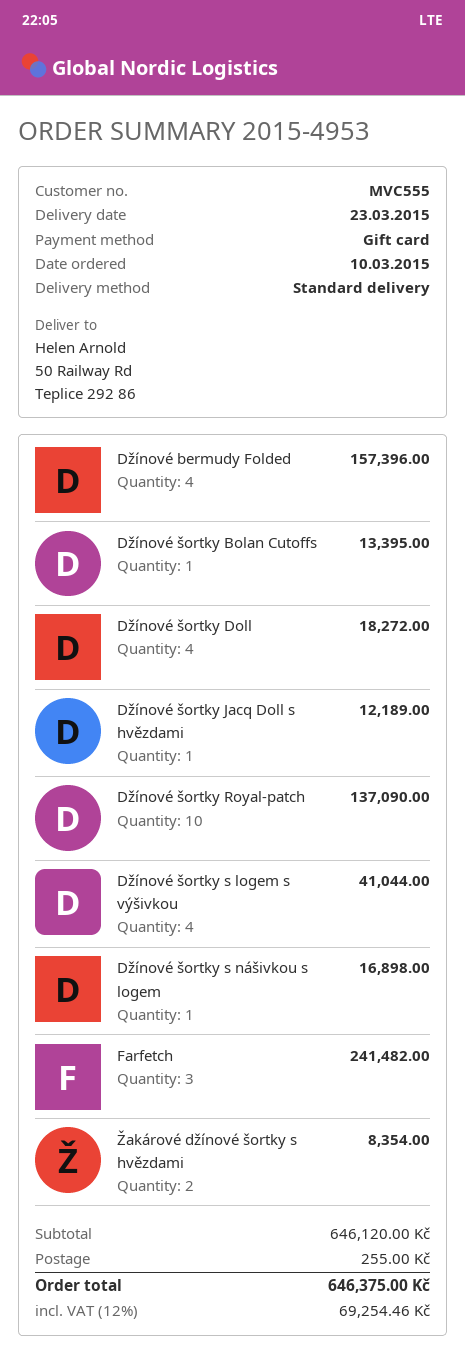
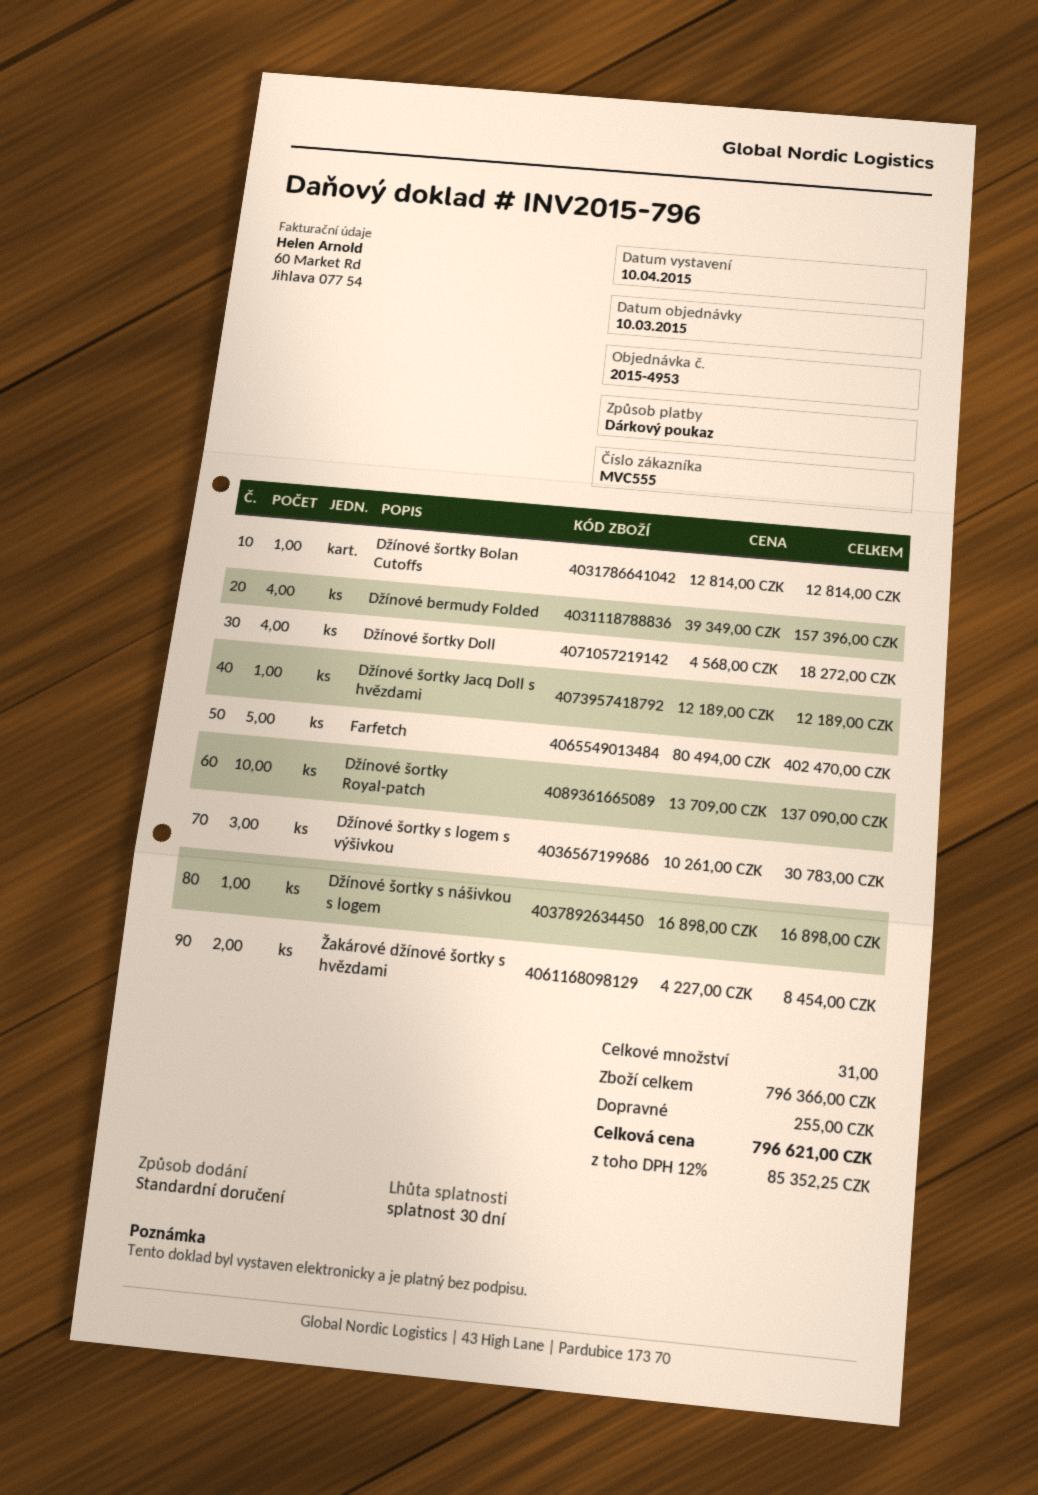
Džínové šortky Bolan Cutoffs: 1 for 13395.00 -> 1 for 12814.00
Džínové šortky s logem s výšivkou: 4 for 41044.00 -> 3 for 30783.00
Farfetch: 3 for 241482.00 -> 5 for 402470.00
Žakárové džínové šortky s hvězdami: 2 for 8354.00 -> 2 for 8454.00
subtotal: 646120.00 -> 796366.00
tax: 12% = 69254.46 -> 12% = 85352.25
total: 646375.00 -> 796621.00

